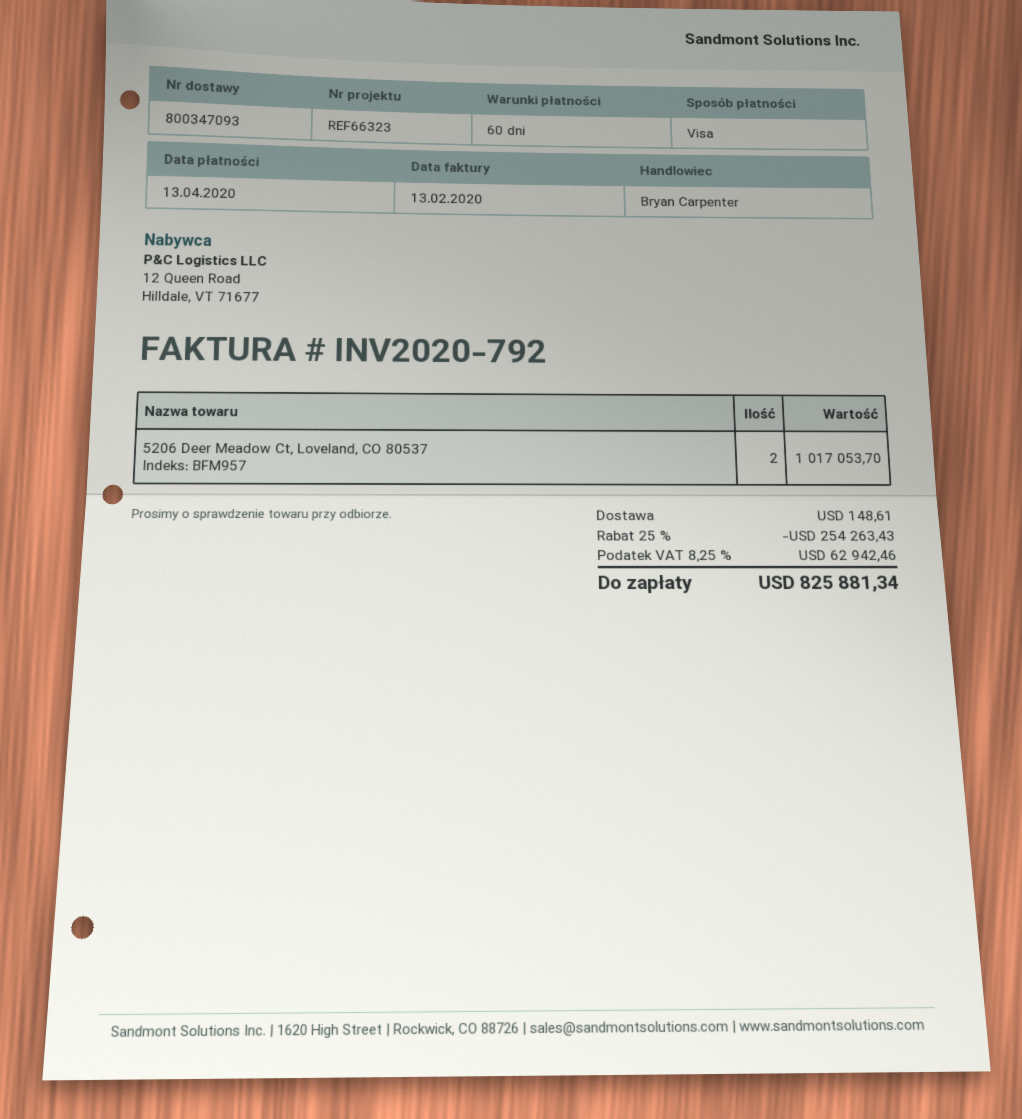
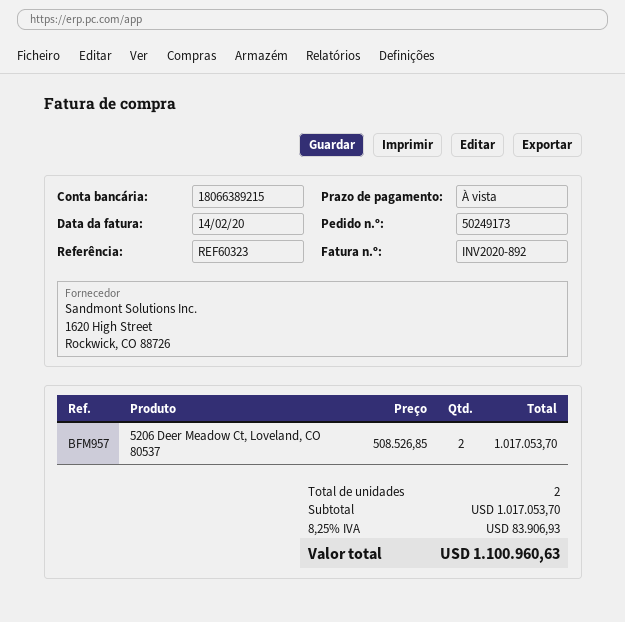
invoice number: INV2020-792 -> INV2020-892
invoice date: 2020-02-13 -> 2020-02-14
payment terms: 60 days -> on receipt
reference: REF66323 -> REF60323
discount: 25% = 254263.43 -> none
shipping: 148.61 -> none
tax: 8.25% = 62942.46 -> 8.25% = 83906.93
total: 825881.34 -> 1100960.63

